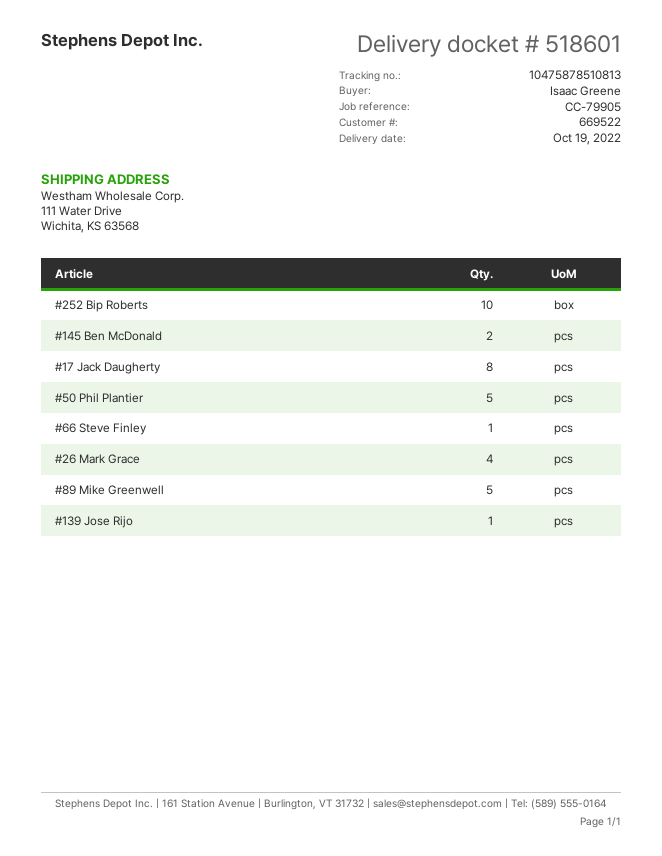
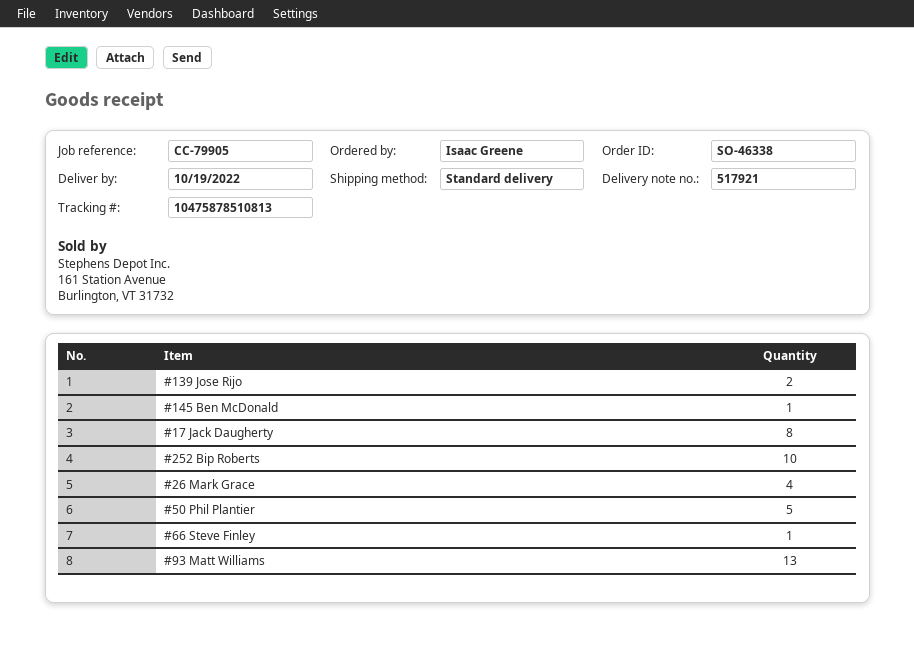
delivery note number: 518601 -> 517921
#145 Ben McDonald: 2 -> 1
#89 Mike Greenwell: 5 -> none
#139 Jose Rijo: 1 -> 2
#93 Matt Williams: none -> 13

